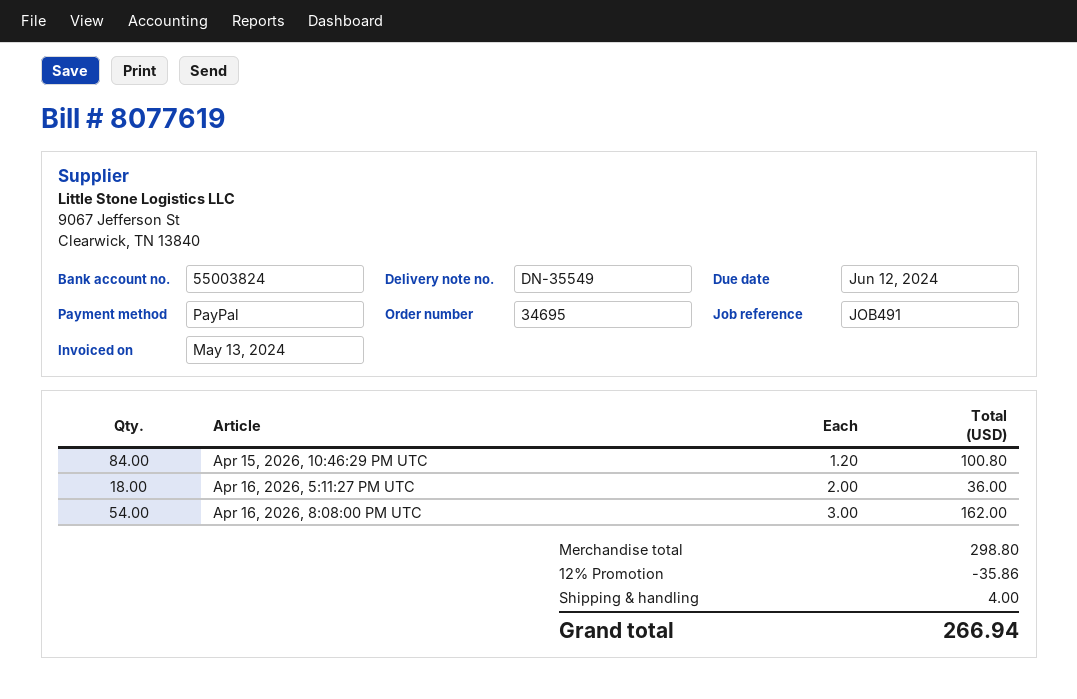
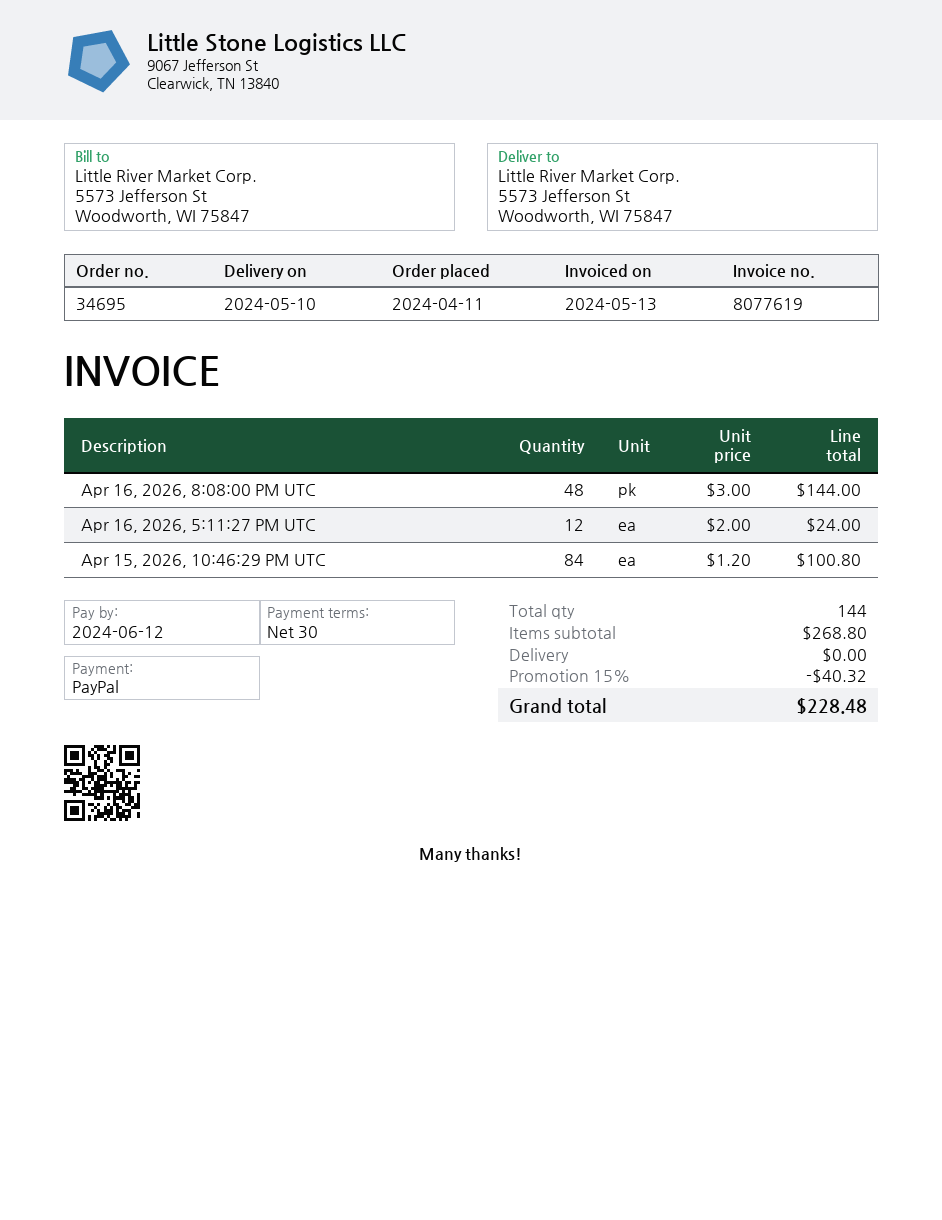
Apr 16, 2026, 5:11:27 PM UTC: 18 x 2.00 = 36.00 -> 12 x 2.00 = 24.00
Apr 16, 2026, 8:08:00 PM UTC: 54 x 3.00 = 162.00 -> 48 x 3.00 = 144.00
subtotal: 298.80 -> 268.80
discount: 12% = 35.86 -> 15% = 40.32
shipping: 4.00 -> 0.00
total: 266.94 -> 228.48

